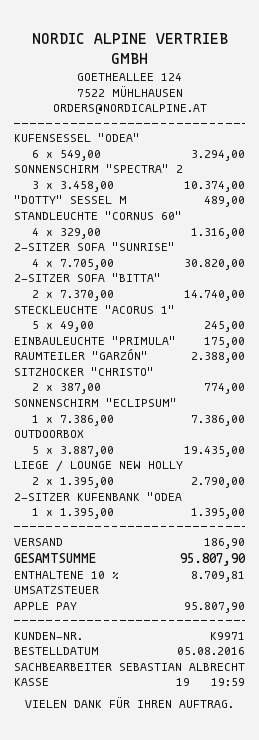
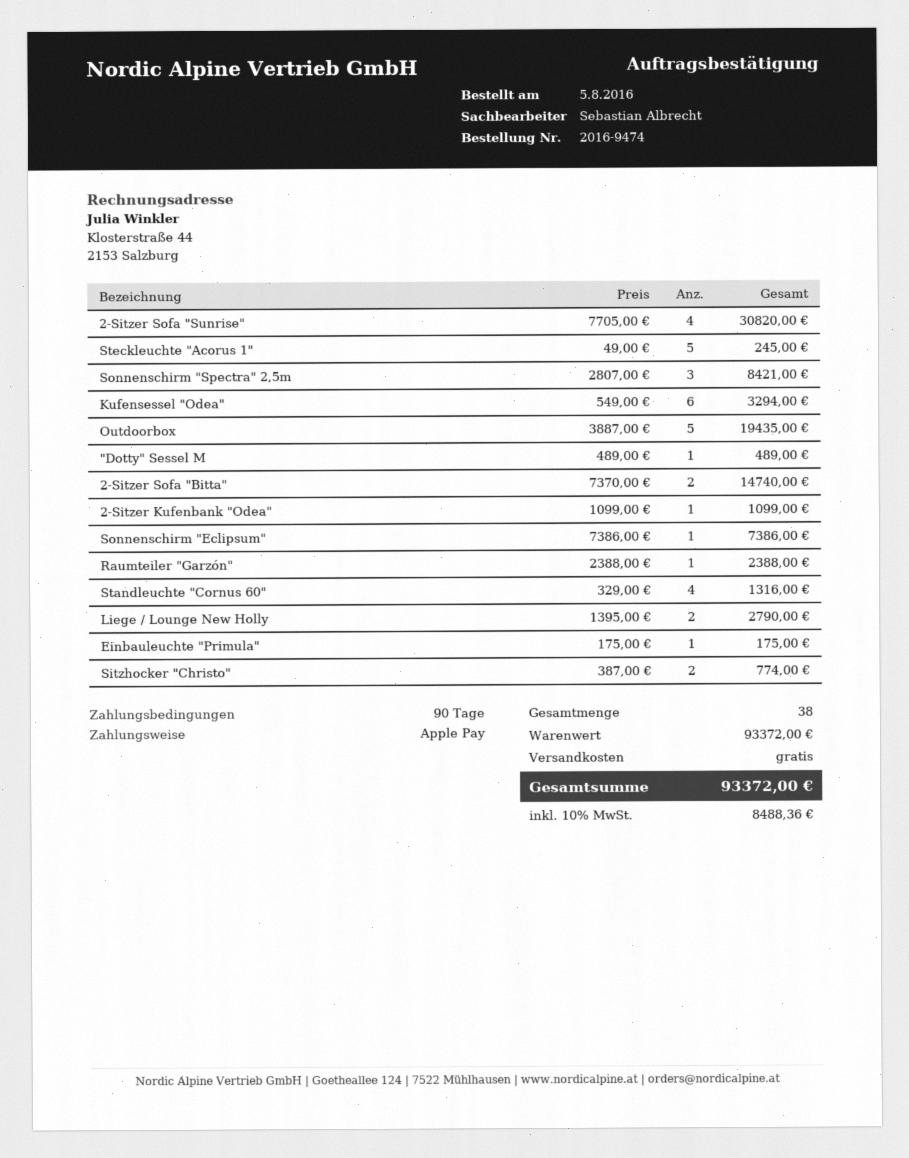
SONNENSCHIRM "SPECTRA" 2: 3 x 3458.00 = 10374.00 -> 3 x 2807.00 = 8421.00
2-SITZER KUFENBANK "ODEA: 1 x 1395.00 = 1395.00 -> 1 x 1099.00 = 1099.00
shipping: 186.90 -> 0.00
tax: 10% = 8709.81 -> 10% = 8488.36
total: 95807.90 -> 93372.00

